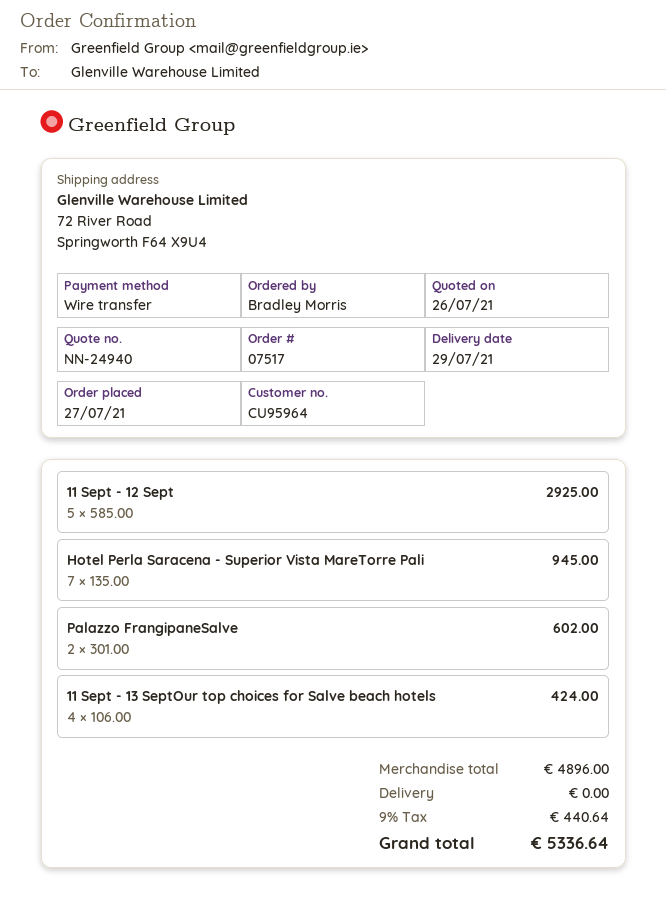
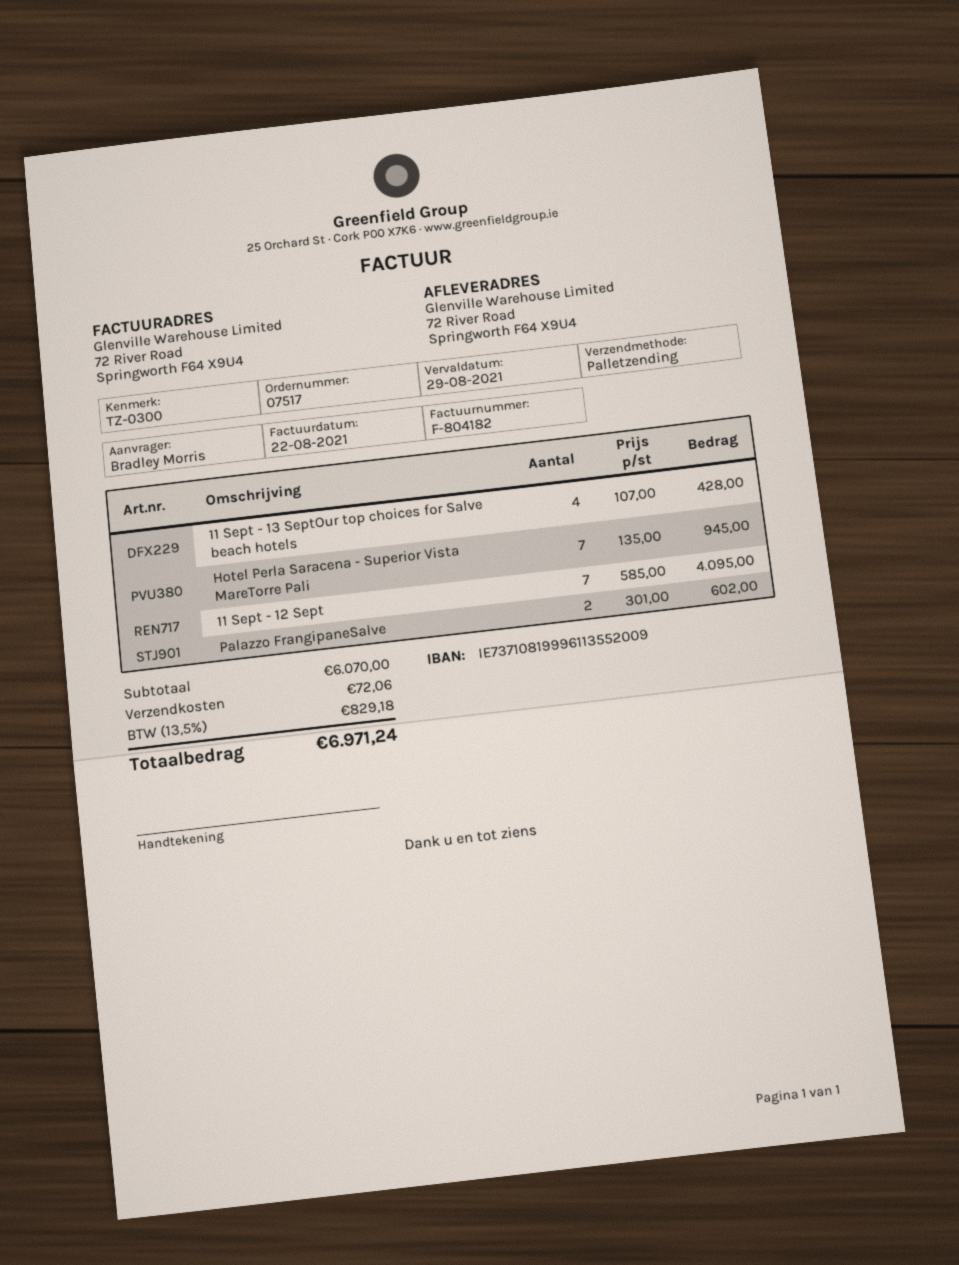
11 Sept - 12 Sept: 5 x 585.00 = 2925.00 -> 7 x 585.00 = 4095.00
11 Sept - 13 SeptOur top choices for Salve beach hotels: 4 x 106.00 = 424.00 -> 4 x 107.00 = 428.00
subtotal: 4896.00 -> 6070.00
shipping: 0.00 -> 72.06
tax: 9% = 440.64 -> 13.5% = 829.18
total: 5336.64 -> 6971.24

